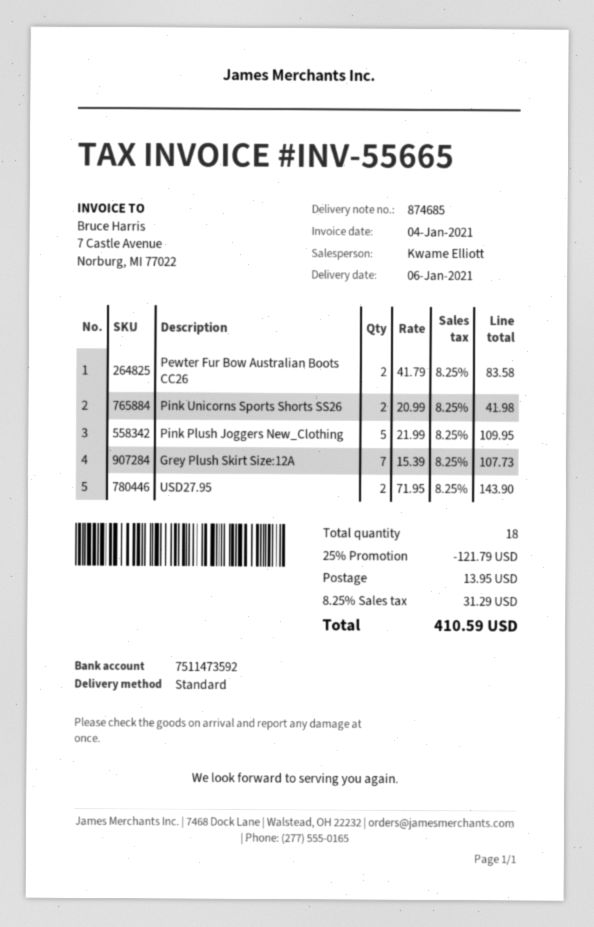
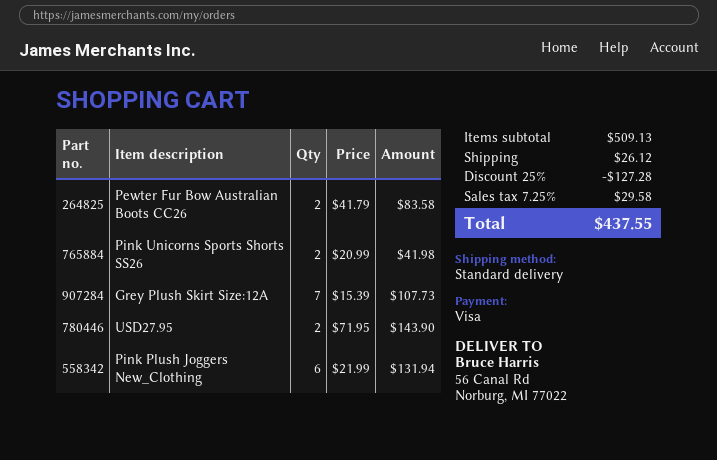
Pink Plush Joggers New_Clothing: 5 x 21.99 = 109.95 -> 6 x 21.99 = 131.94
discount: 25% = 121.79 -> 25% = 127.28
shipping: 13.95 -> 26.12
tax: 8.25% = 31.29 -> 7.25% = 29.58
total: 410.59 -> 437.55

